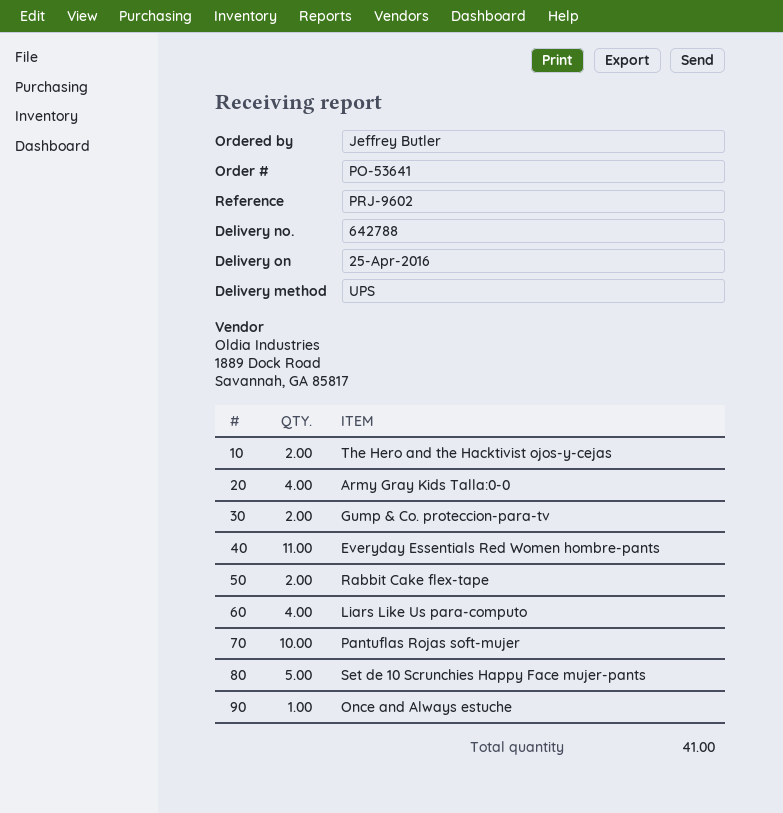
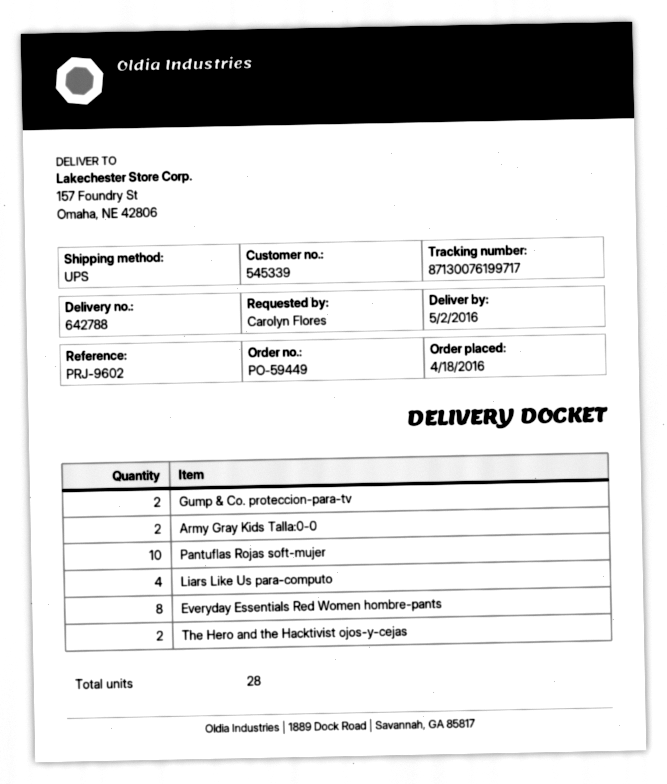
order number: PO-53641 -> PO-59449
delivery date: 2016-04-25 -> 2016-05-02
ordered by: Jeffrey Butler -> Carolyn Flores
Army Gray Kids Talla:0-0: 4 -> 2
Everyday Essentials Red Women hombre-pants: 11 -> 8
Rabbit Cake flex-tape: 2 -> none
Set de 10 Scrunchies Happy Face mujer-pants: 5 -> none
Once and Always estuche: 1 -> none
total quantity: 41 -> 28

